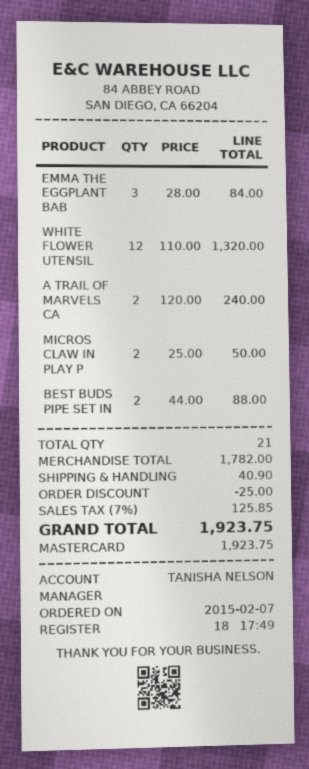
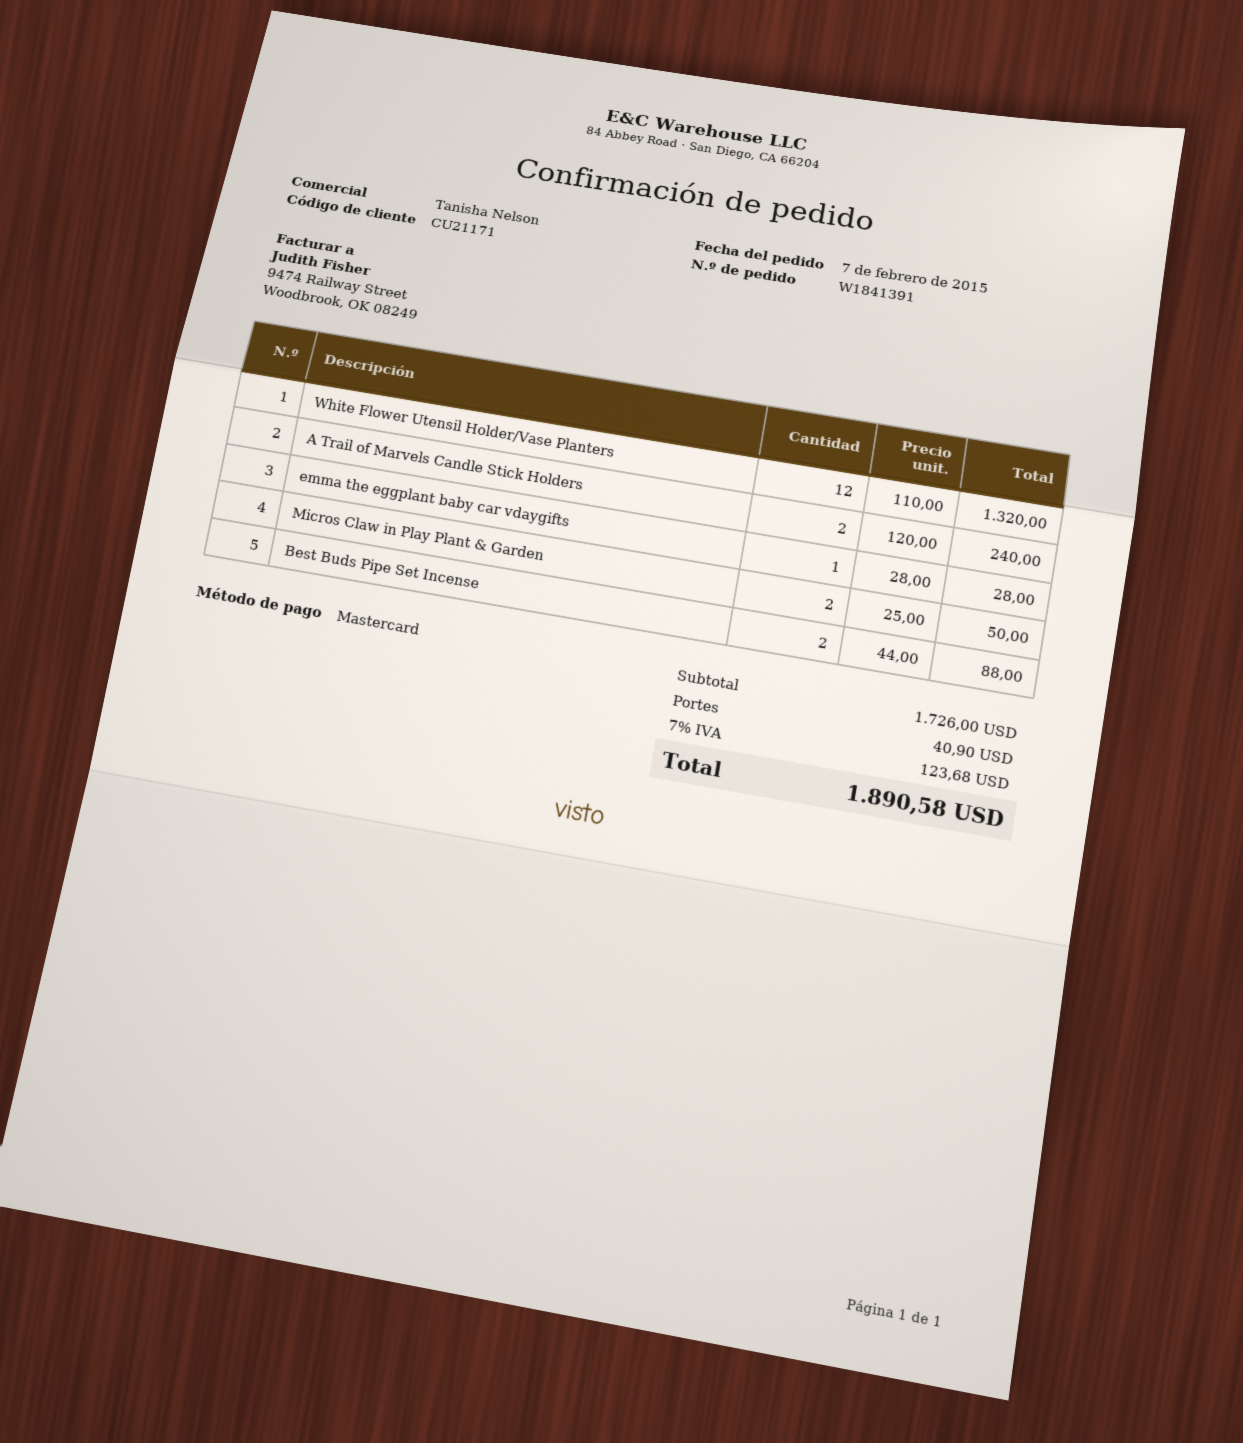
EMMA THE EGGPLANT BAB: 3 x 28.00 = 84.00 -> 1 x 28.00 = 28.00
subtotal: 1782.00 -> 1726.00
discount: 25.00 -> none
tax: 7% = 125.85 -> 7% = 123.68
total: 1923.75 -> 1890.58

